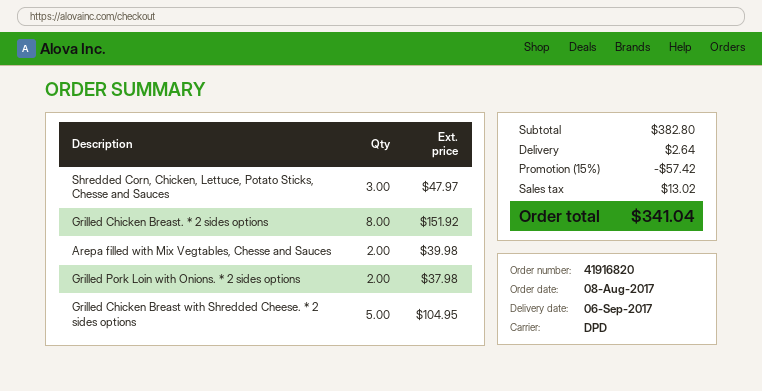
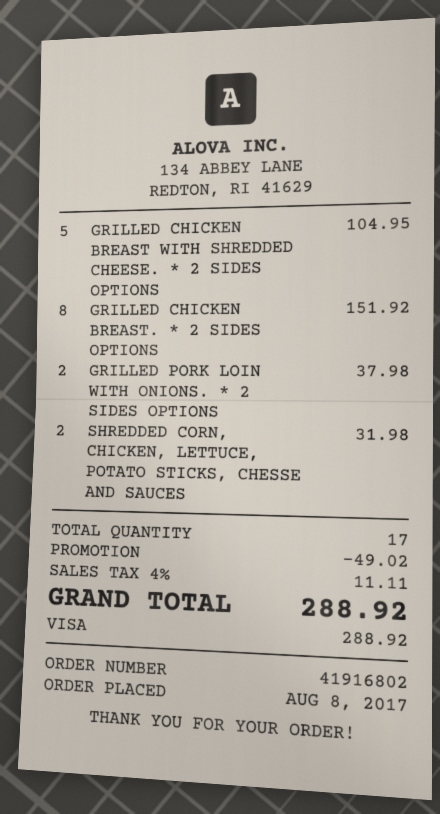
order number: 41916820 -> 41916802
Shredded Corn, Chicken, Lettuce, Potato Sticks, Chesse and Sauces: 3 for 47.97 -> 2 for 31.98
Arepa filled with Mix Vegtables, Chesse and Sauces: 2 for 39.98 -> none
discount: 57.42 -> 49.02
shipping: 2.64 -> none
tax: 13.02 -> 11.11
total: 341.04 -> 288.92

